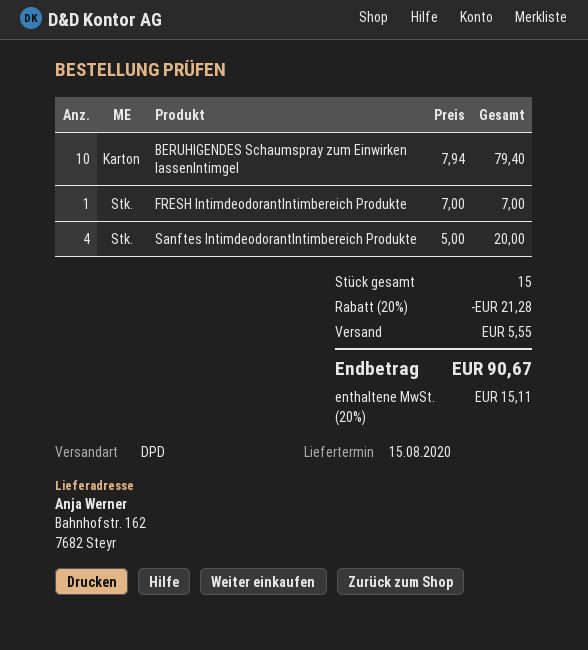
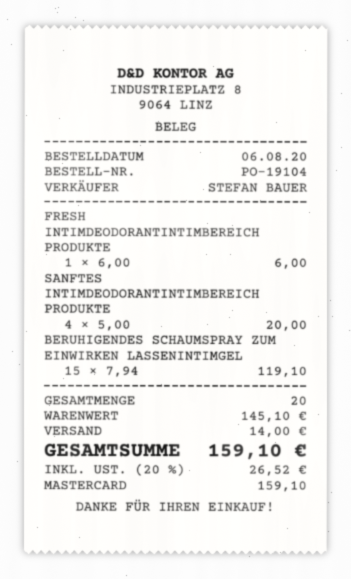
BERUHIGENDES Schaumspray zum Einwirken lassenIntimgel: 10 x 7.94 = 79.40 -> 15 x 7.94 = 119.10
FRESH IntimdeodorantIntimbereich Produkte: 1 x 7.00 = 7.00 -> 1 x 6.00 = 6.00
total quantity: 15 -> 20
discount: 20% = 21.28 -> none
shipping: 5.55 -> 14.00
tax: 20% = 15.11 -> 20% = 26.52
total: 90.67 -> 159.10

